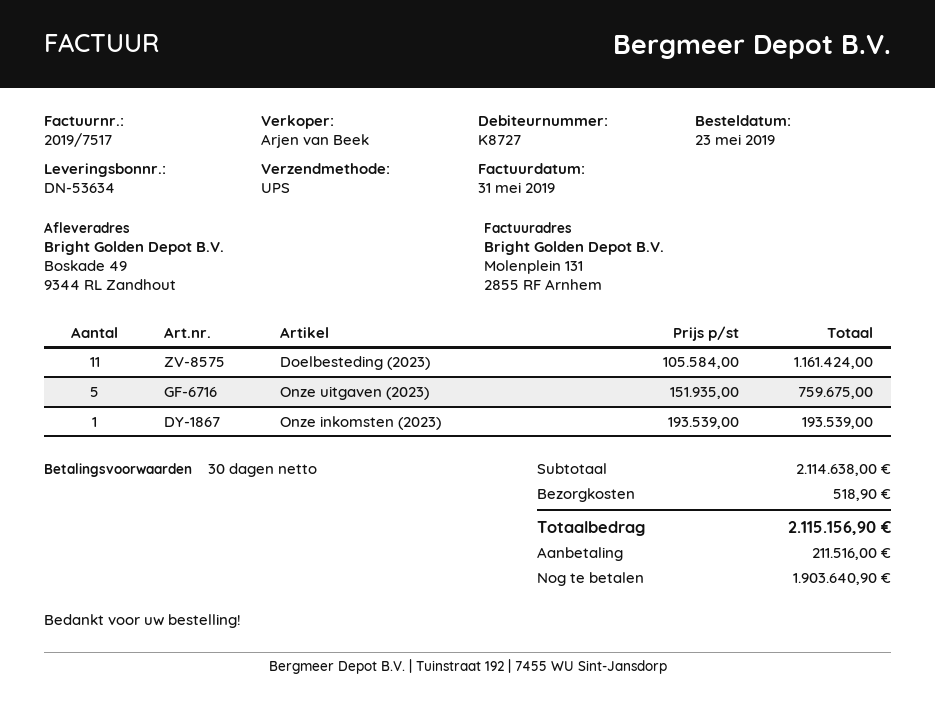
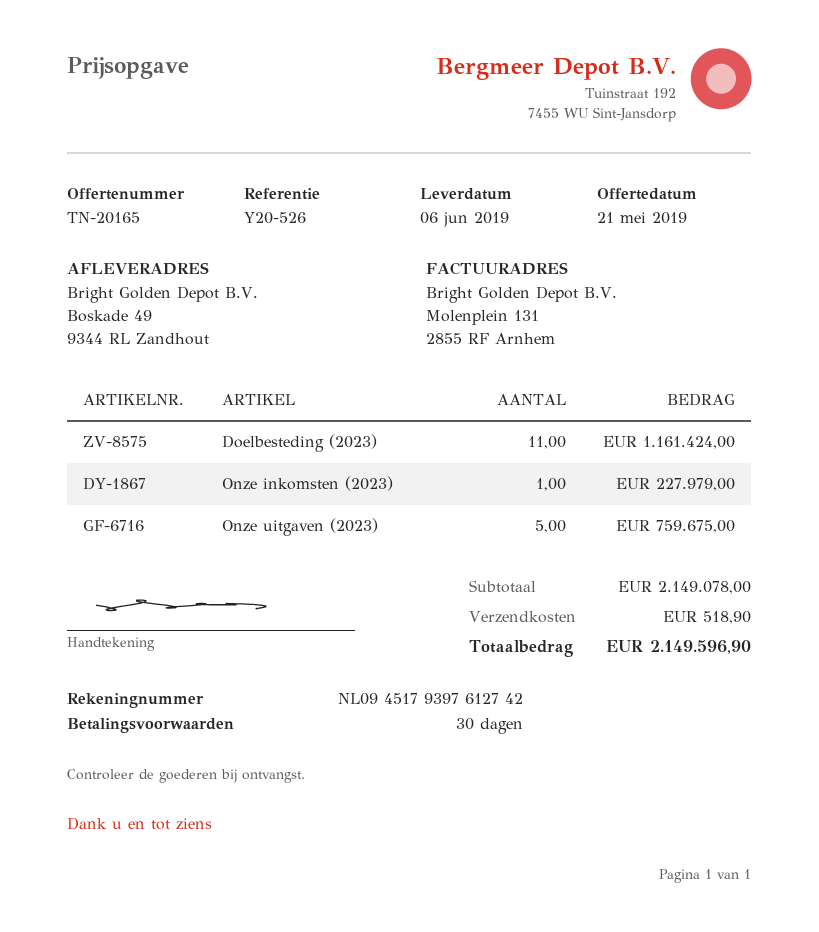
Onze inkomsten (2023): 1 for 193539.00 -> 1 for 227979.00
subtotal: 2114638.00 -> 2149078.00
total: 2115156.90 -> 2149596.90

